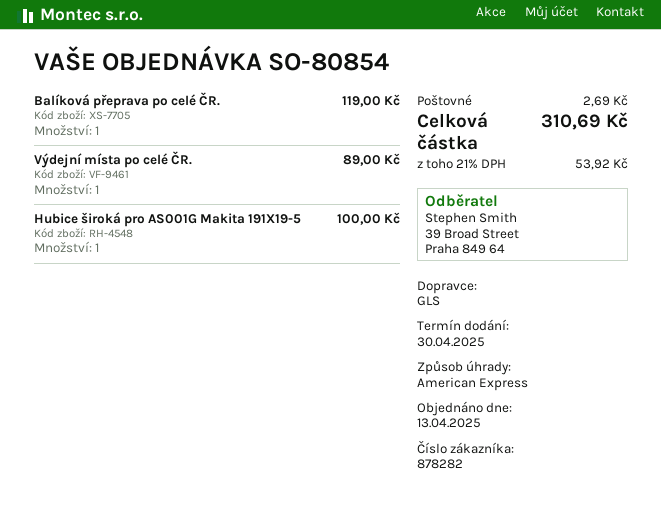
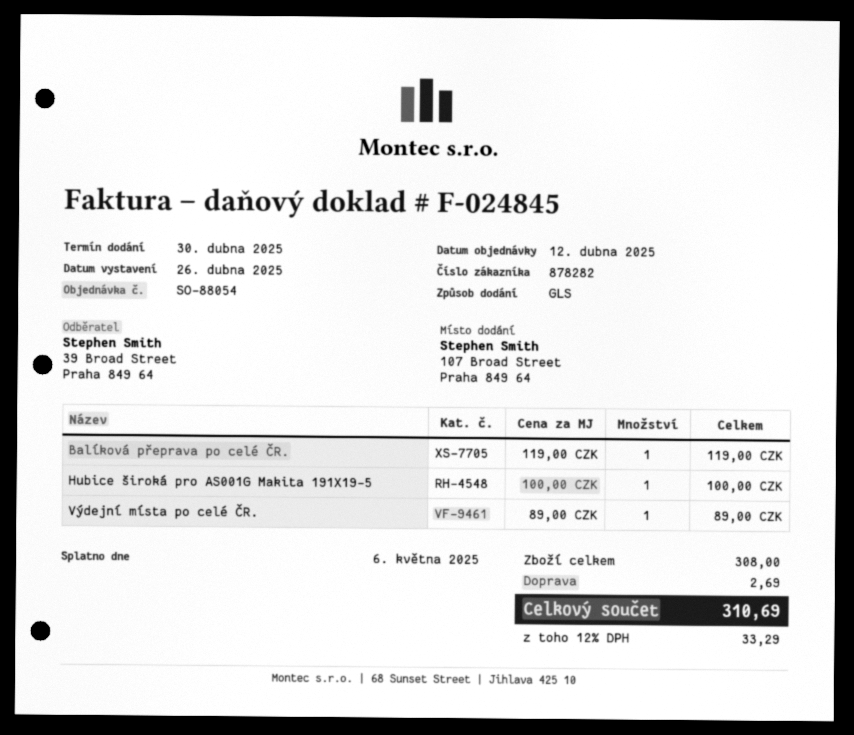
order number: SO-80854 -> SO-88054
order date: 2025-04-13 -> 2025-04-12
tax: 21% = 53.92 -> 12% = 33.29

